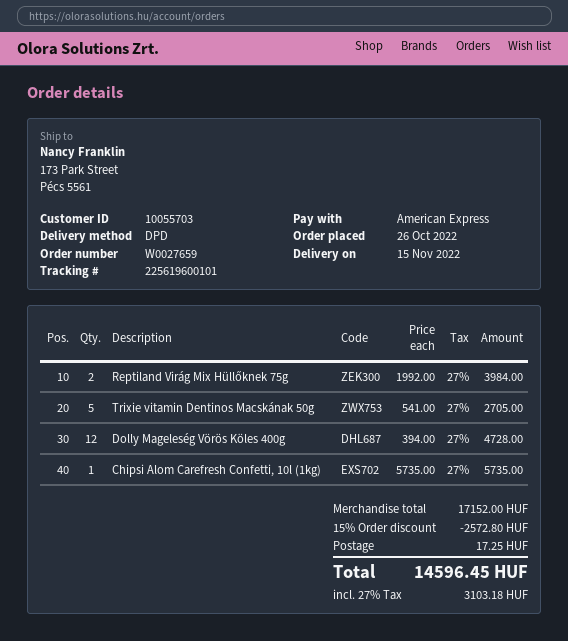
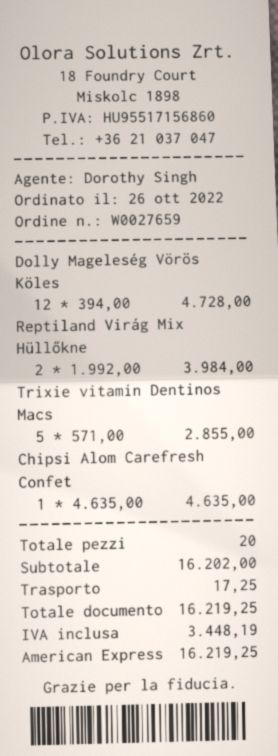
Trixie vitamin Dentinos Macskának 50g: 5 x 541.00 = 2705.00 -> 5 x 571.00 = 2855.00
Chipsi Alom Carefresh Confetti, 10l (1kg): 1 x 5735.00 = 5735.00 -> 1 x 4635.00 = 4635.00
subtotal: 17152.00 -> 16202.00
discount: 15% = 2572.80 -> none
tax: 3103.18 -> 3448.19
total: 14596.45 -> 16219.25

